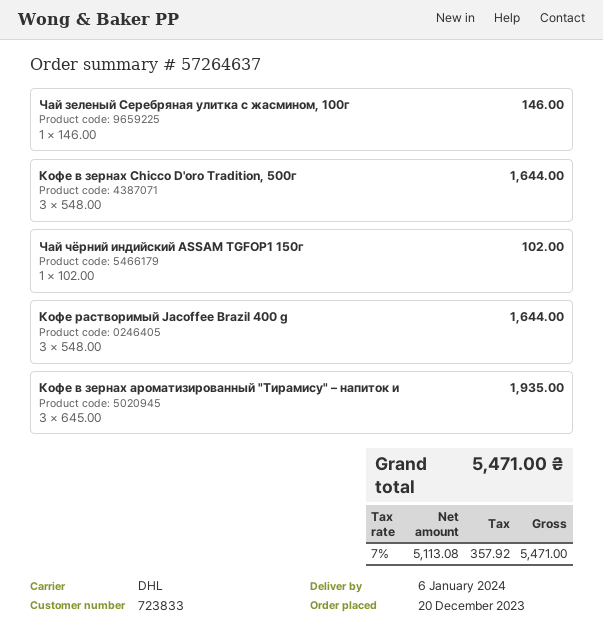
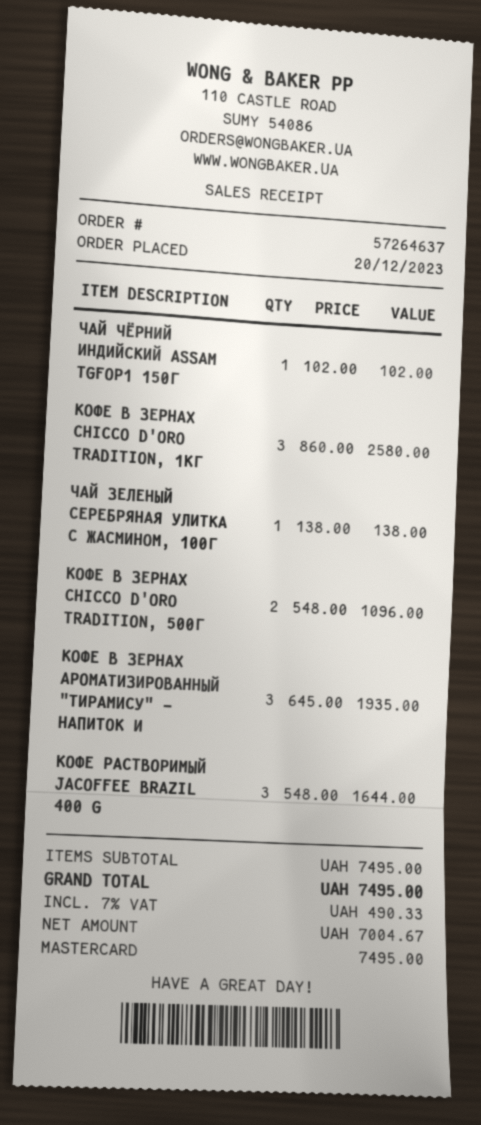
Чай зеленый Серебряная улитка с жасмином, 100г: 1 x 146.00 = 146.00 -> 1 x 138.00 = 138.00
Кофе в зернах Chicco D'oro Tradition, 500г: 3 x 548.00 = 1644.00 -> 2 x 548.00 = 1096.00
КОФЕ В ЗЕРНАХ CHICCO D'ORO TRADITION, 1КГ: none -> 3 x 860.00 = 2580.00
net: 5113.08 -> 7004.67
tax: 7% = 357.92 -> 7% = 490.33
total: 5471.00 -> 7495.00

